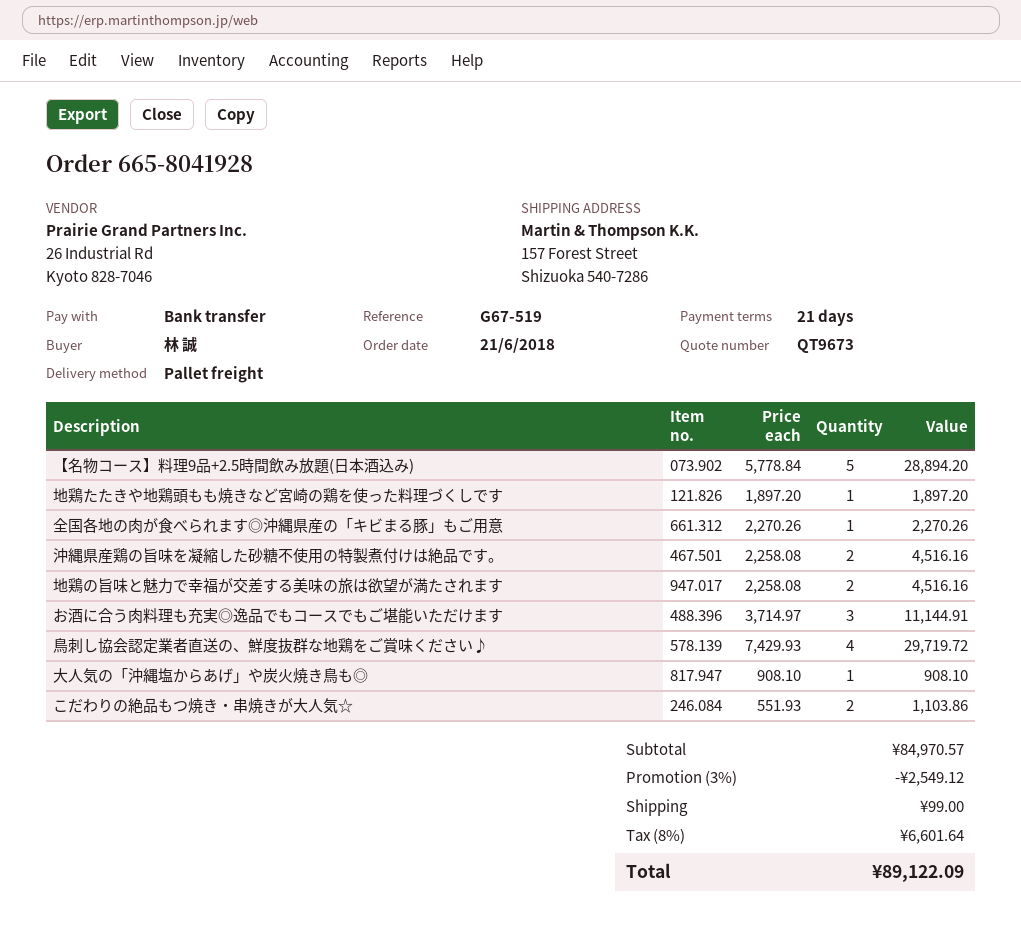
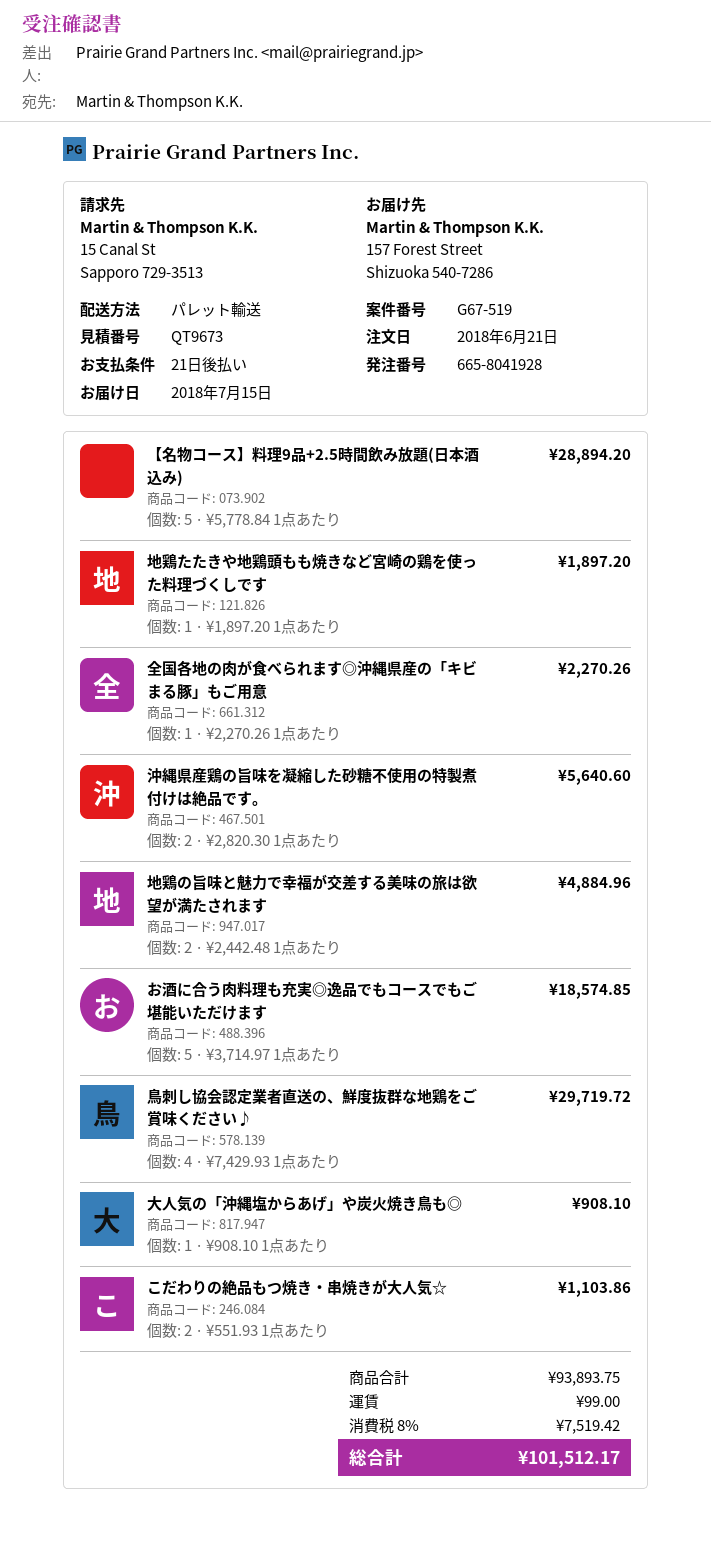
沖縄県産鶏の旨味を凝縮した砂糖不使用の特製煮付けは絶品です。: 2 x 2258.08 = 4516.16 -> 2 x 2820.30 = 5640.60
地鶏の旨味と魅力で幸福が交差する美味の旅は欲望が満たされます: 2 x 2258.08 = 4516.16 -> 2 x 2442.48 = 4884.96
お酒に合う肉料理も充実◎逸品でもコースでもご堪能いただけます: 3 x 3714.97 = 11144.91 -> 5 x 3714.97 = 18574.85
subtotal: 84970.57 -> 93893.75
discount: 3% = 2549.12 -> none
tax: 8% = 6601.64 -> 8% = 7519.42
total: 89122.09 -> 101512.17

